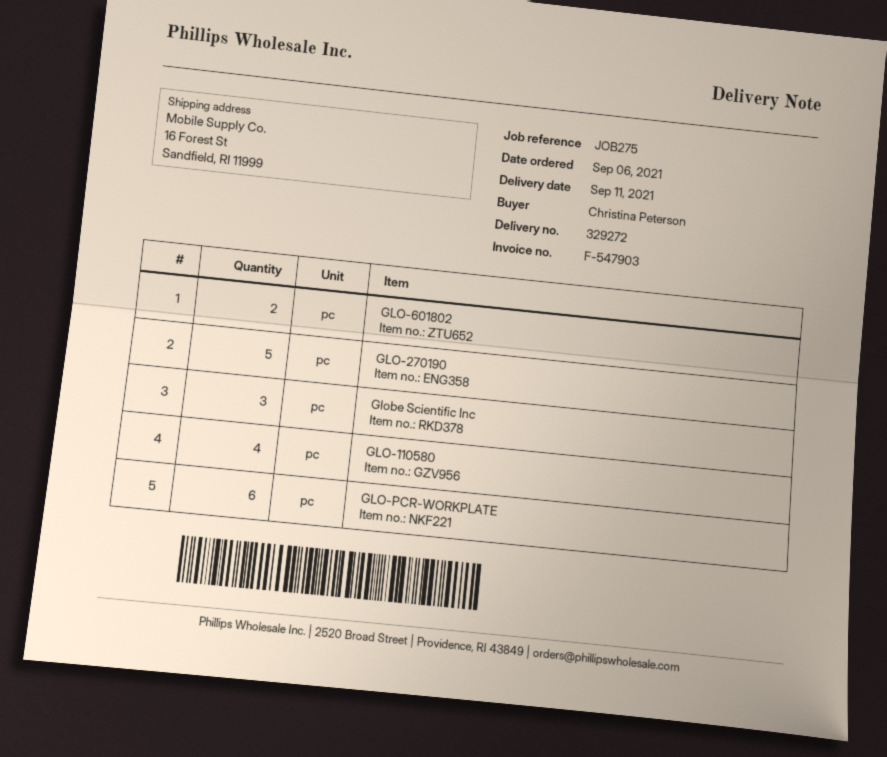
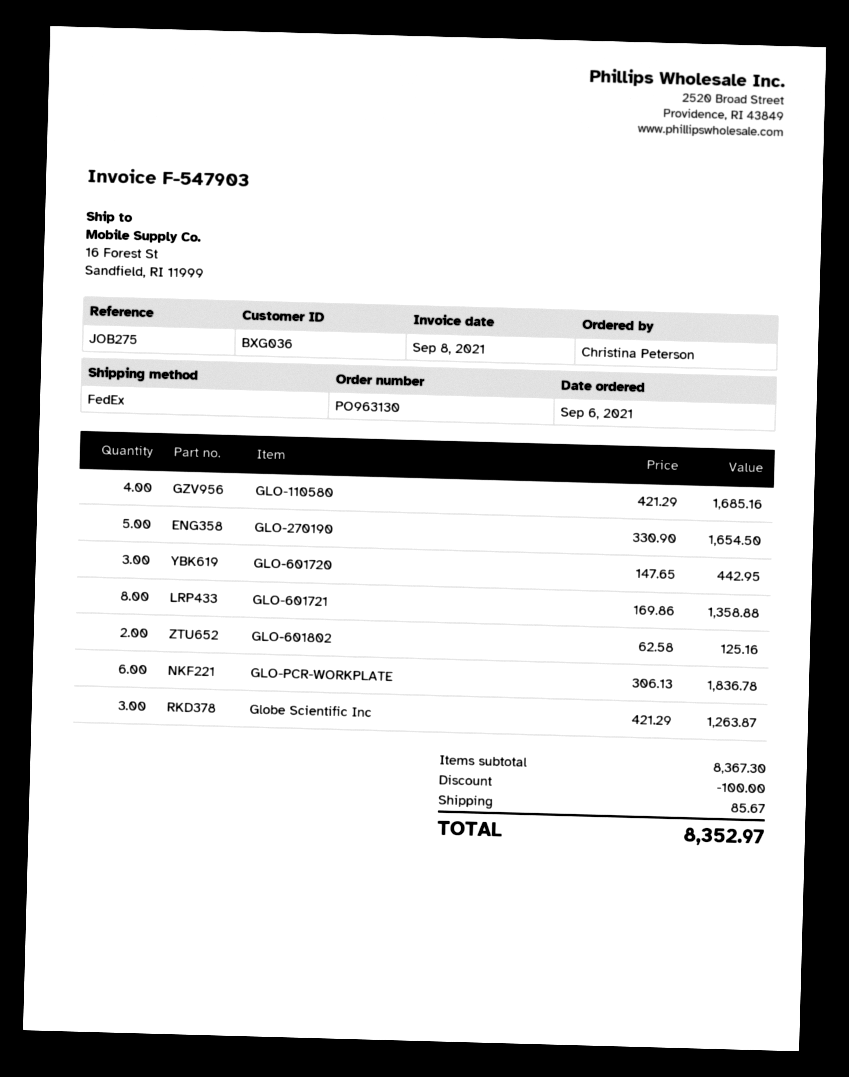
GLO-601720: none -> 3
GLO-601721: none -> 8

